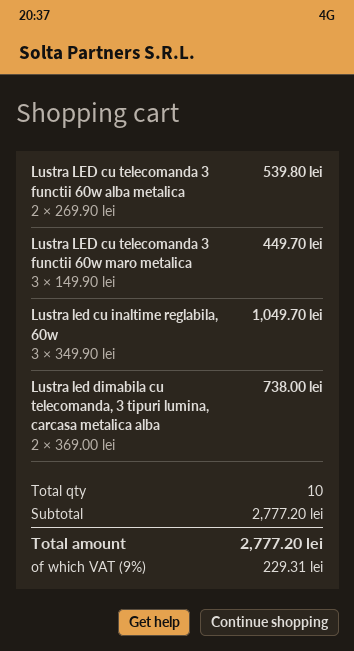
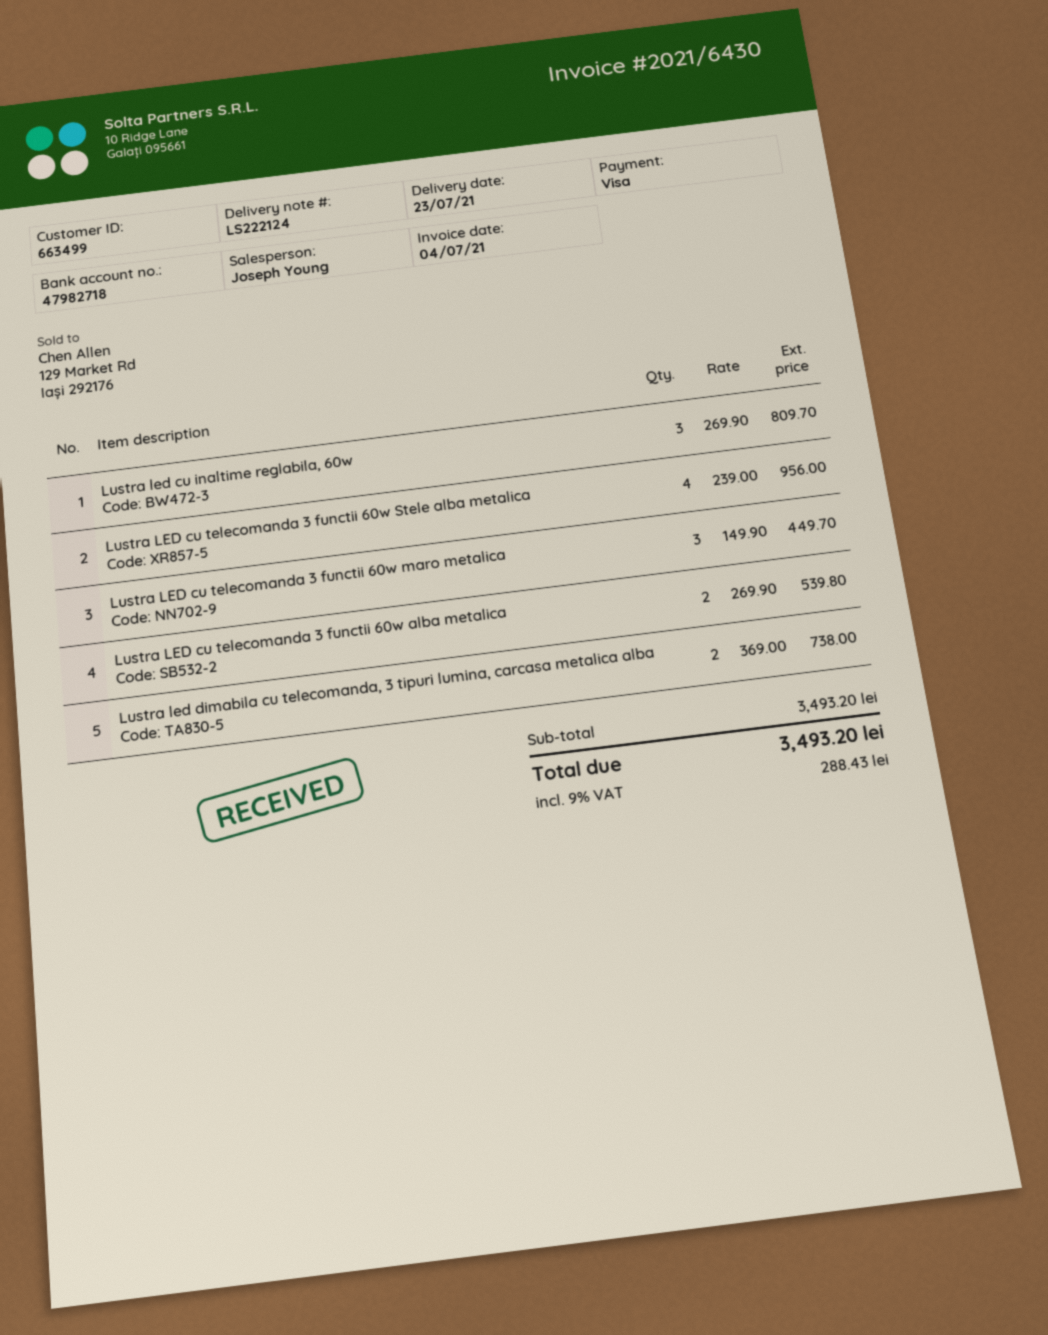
Lustra led cu inaltime reglabila, 60w: 3 x 349.90 = 1049.70 -> 3 x 269.90 = 809.70
Lustra LED cu telecomanda 3 functii 60w Stele alba metalica: none -> 4 x 239.00 = 956.00
subtotal: 2777.20 -> 3493.20
tax: 9% = 229.31 -> 9% = 288.43
total: 2777.20 -> 3493.20

